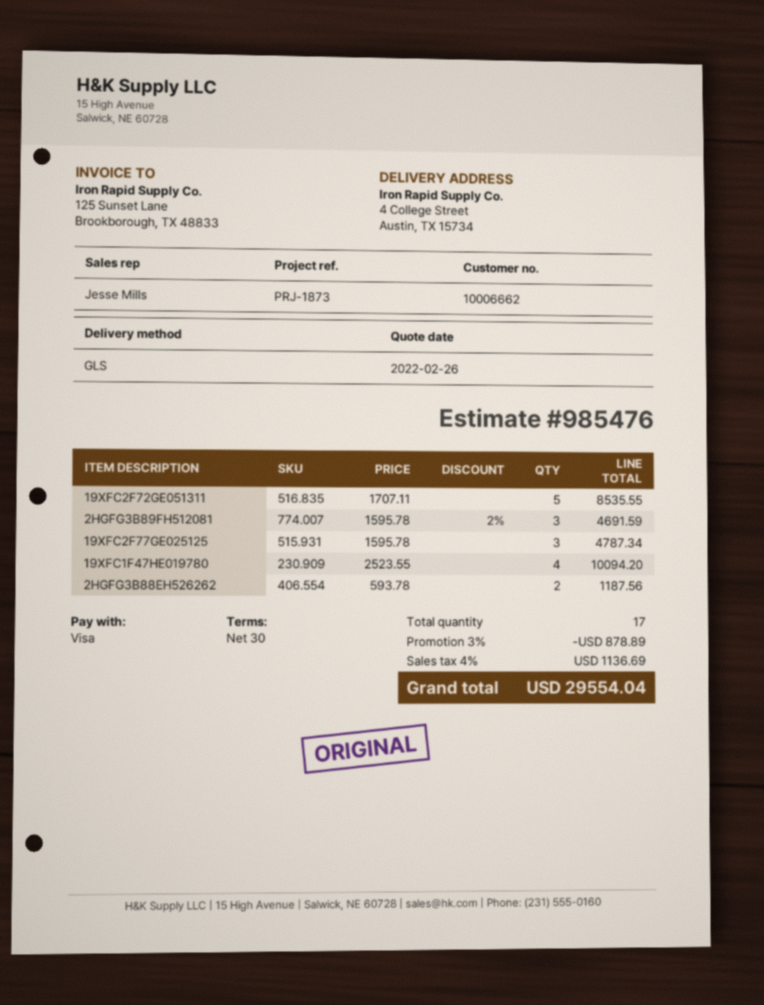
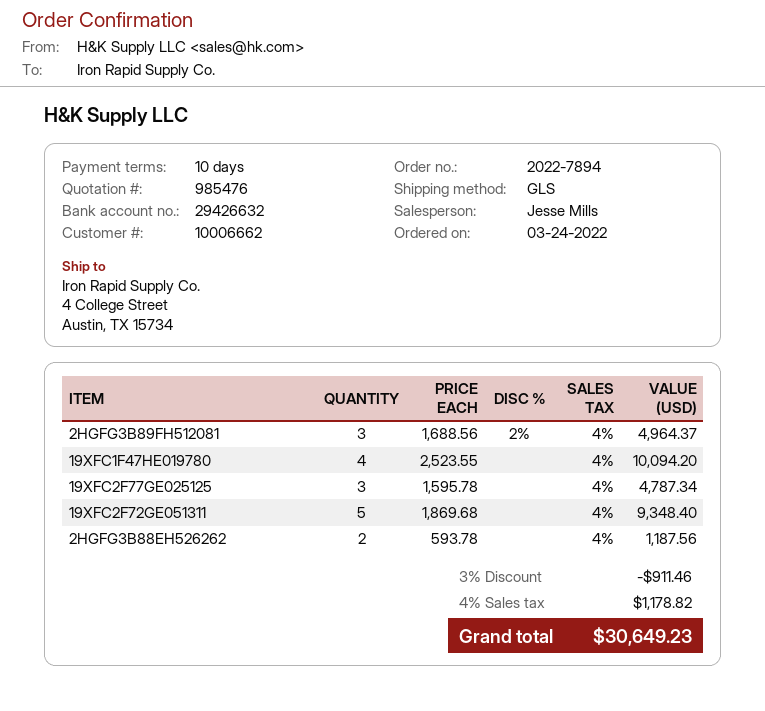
payment terms: 30 days -> 10 days
19XFC2F72GE051311: 5 x 1707.11 = 8535.55 -> 5 x 1869.68 = 9348.40
2HGFG3B89FH512081: 3 x 1595.78 - 2% = 4691.59 -> 3 x 1688.56 - 2% = 4964.37
discount: 3% = 878.89 -> 3% = 911.46
tax: 4% = 1136.69 -> 4% = 1178.82
total: 29554.04 -> 30649.23

